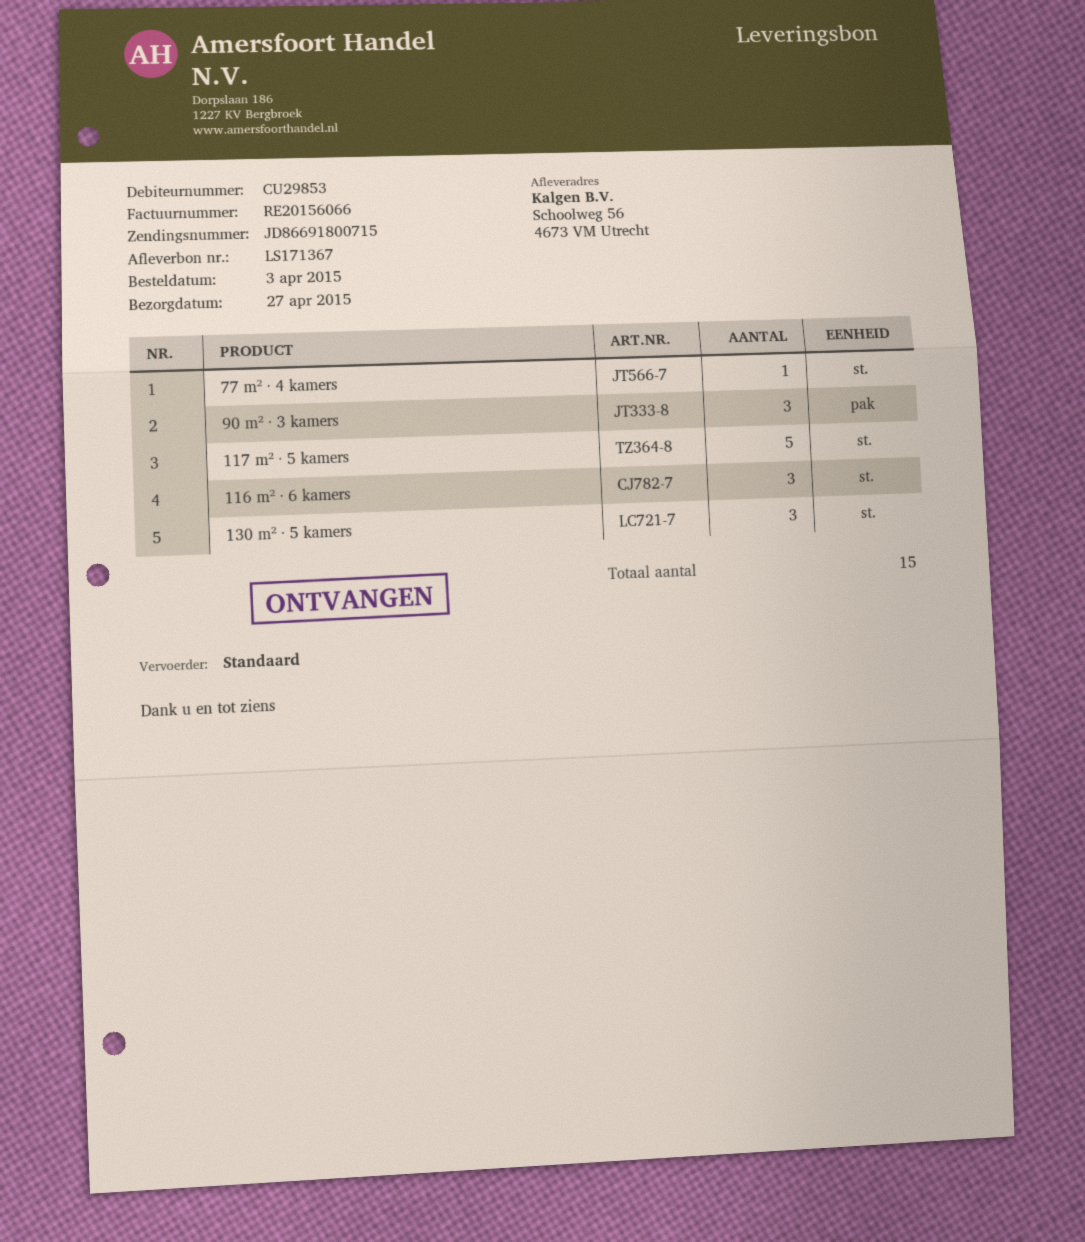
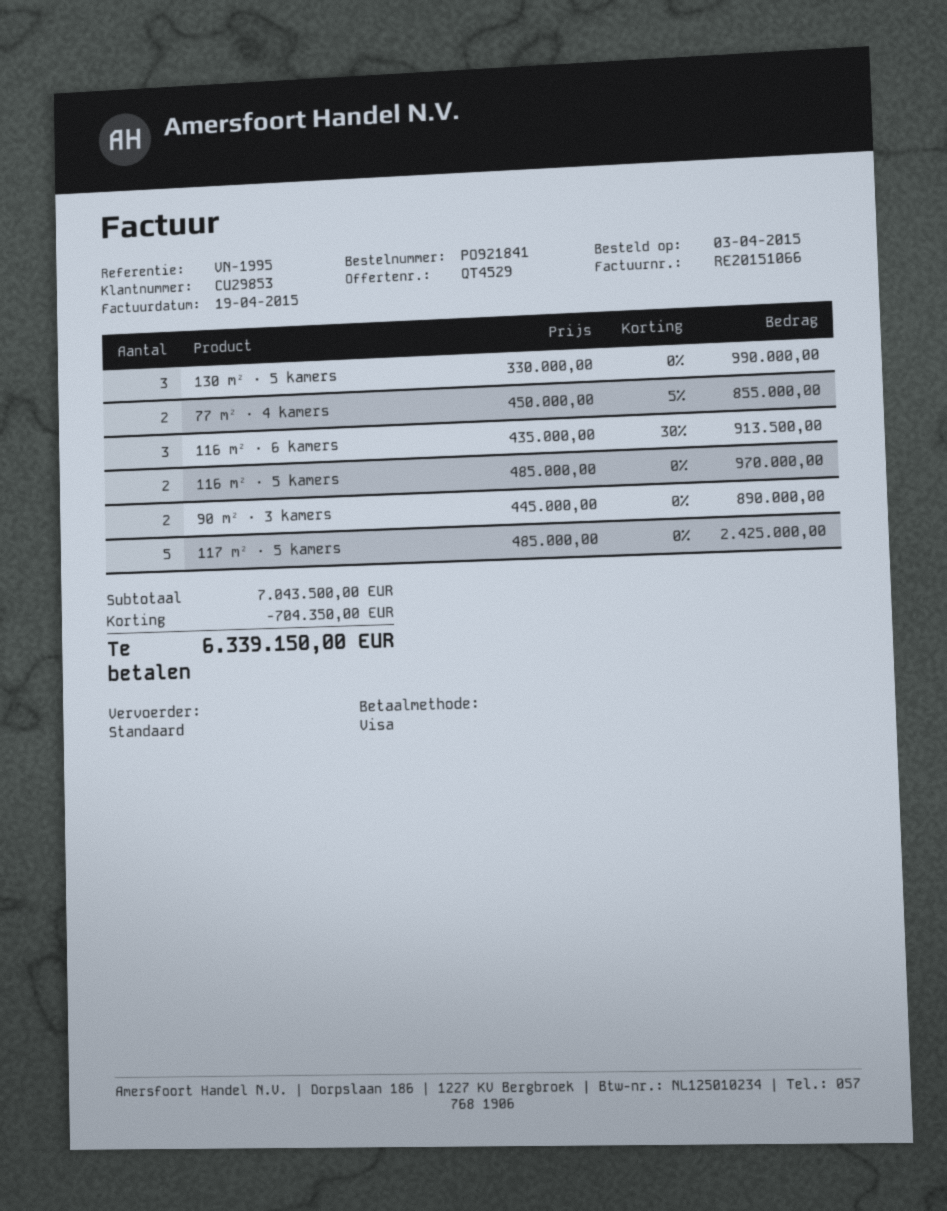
invoice number: RE20156066 -> RE20151066
77 m² · 4 kamers: 1 -> 2
90 m² · 3 kamers: 3 -> 2
116 m² · 5 kamers: none -> 2

